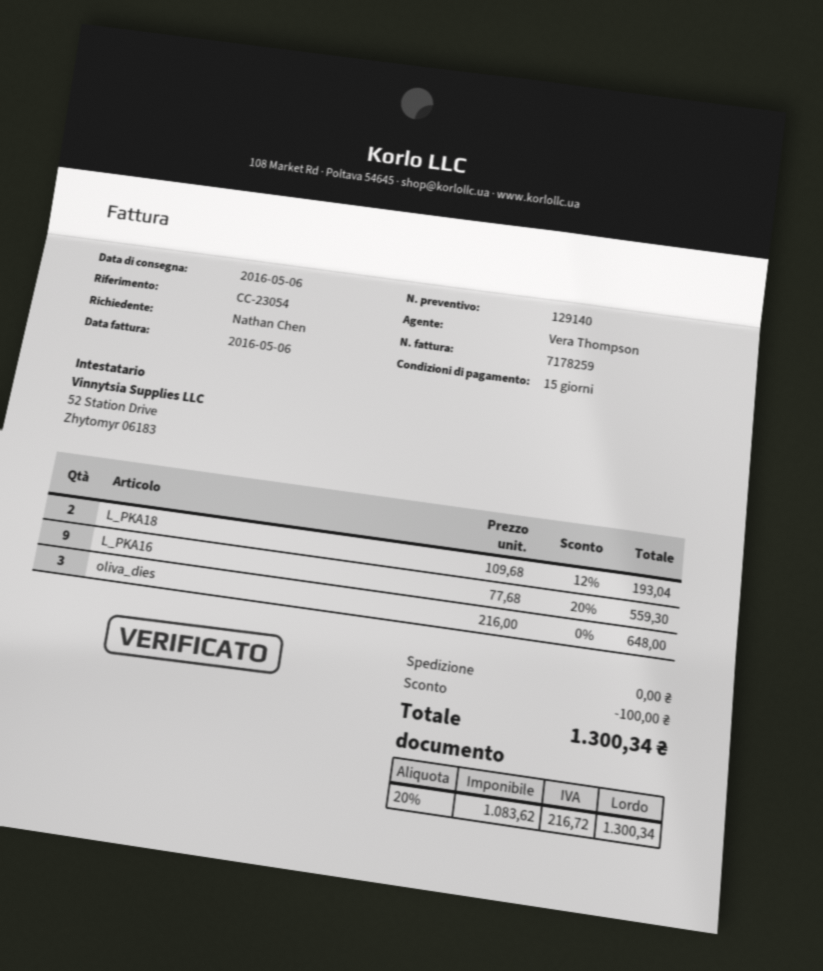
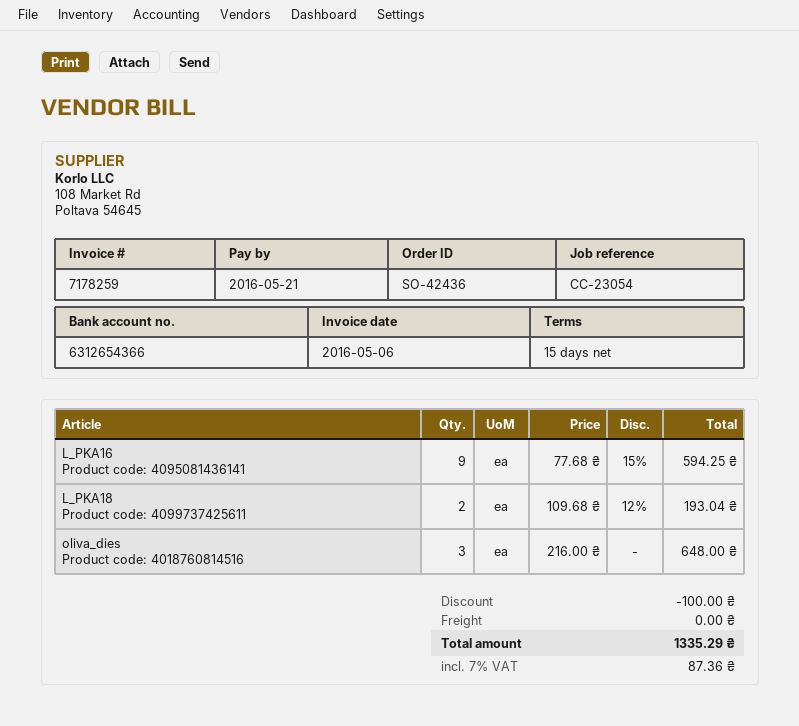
L_PKA16: 9 x 77.68 - 20% = 559.30 -> 9 x 77.68 - 15% = 594.25
tax: 20% = 216.72 -> 7% = 87.36
total: 1300.34 -> 1335.29

